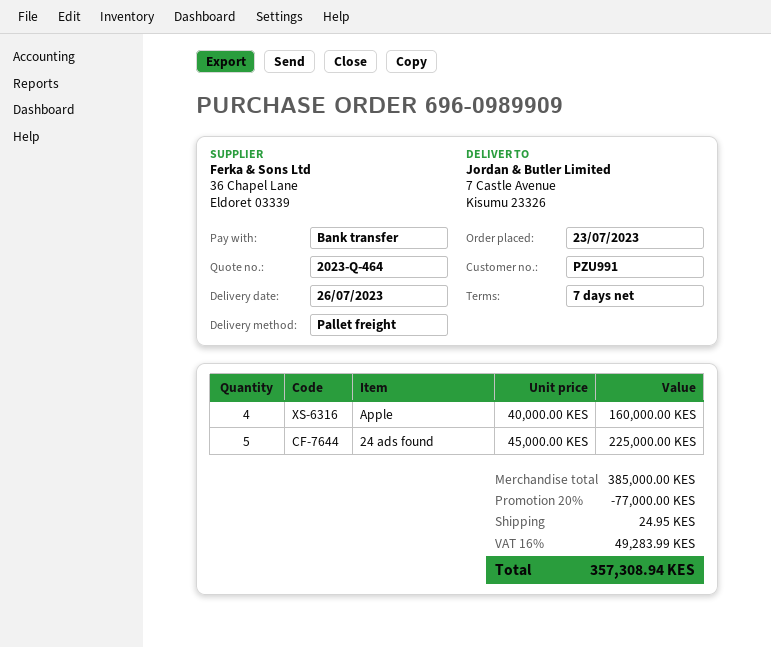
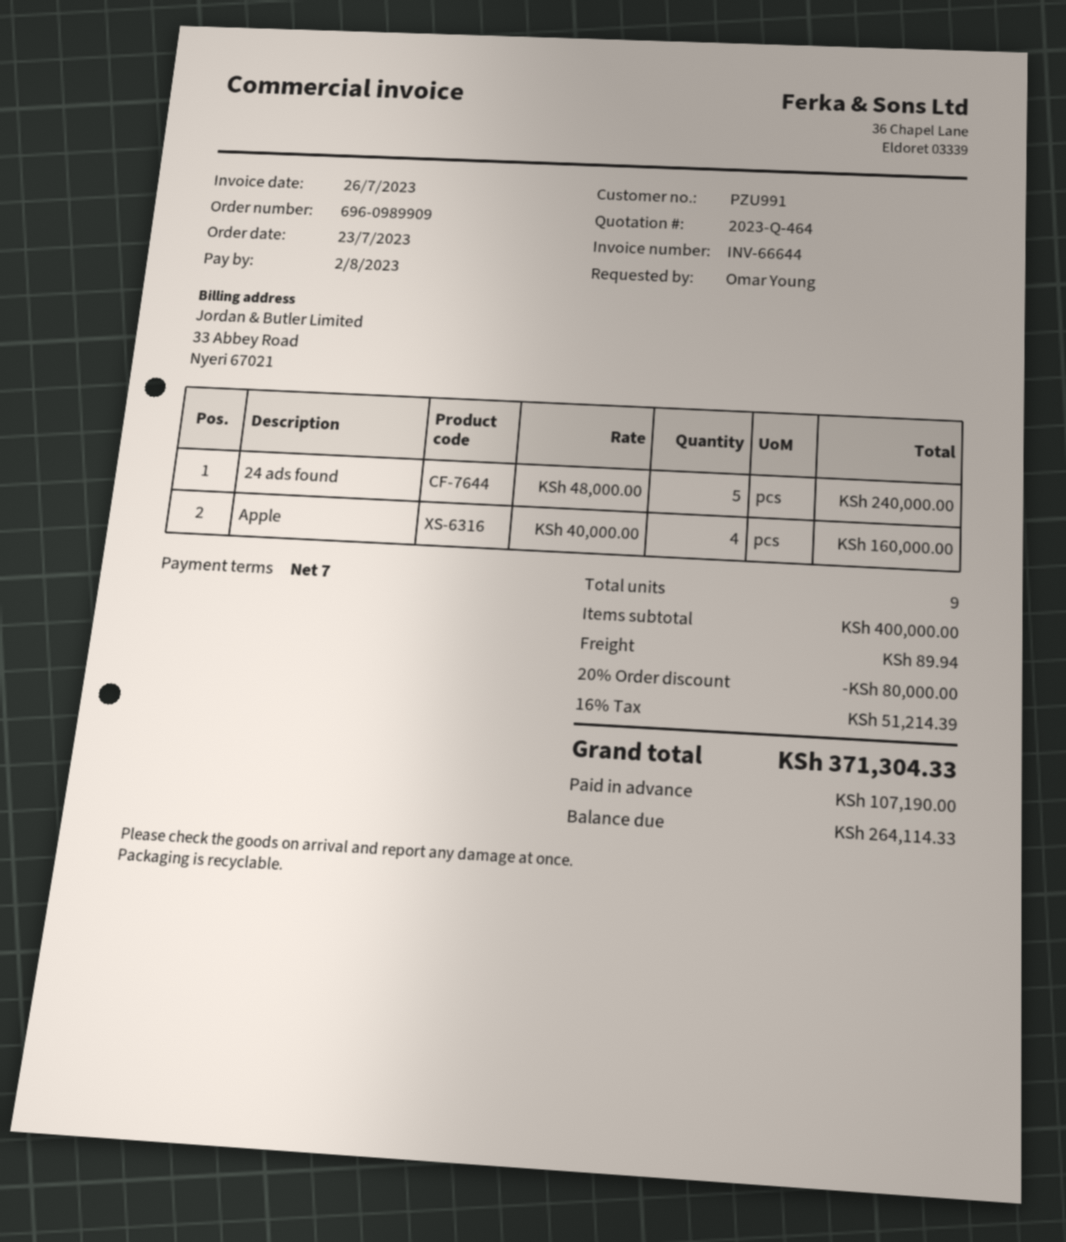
24 ads found: 5 x 45000.00 = 225000.00 -> 5 x 48000.00 = 240000.00
subtotal: 385000.00 -> 400000.00
discount: 20% = 77000.00 -> 20% = 80000.00
shipping: 24.95 -> 89.94
tax: 16% = 49283.99 -> 16% = 51214.39
total: 357308.94 -> 371304.33

